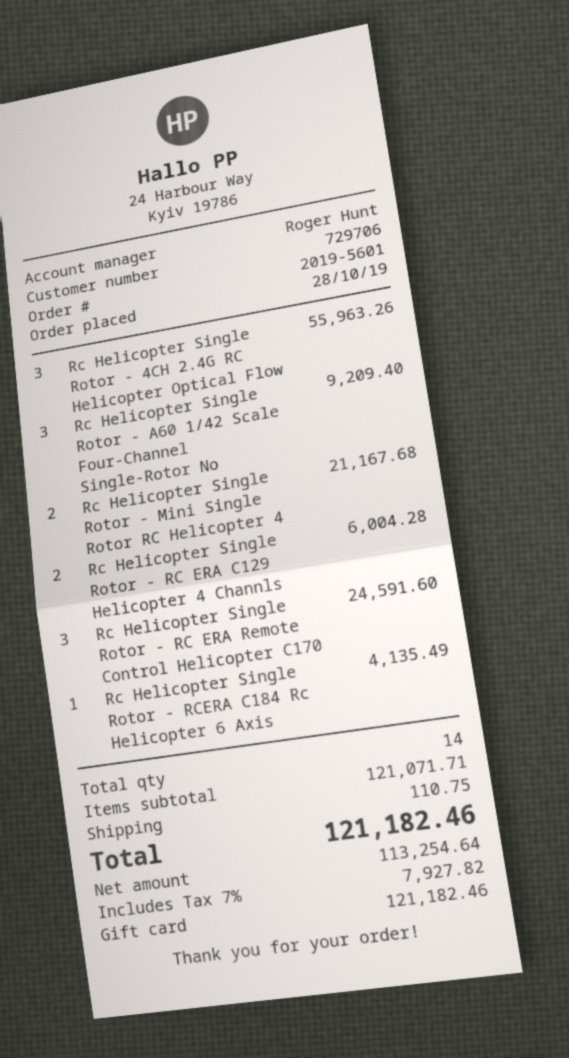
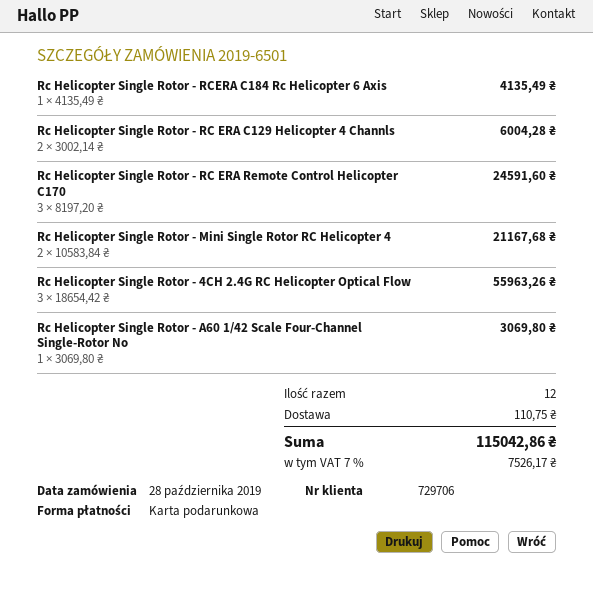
order number: 2019-5601 -> 2019-6501
Rc Helicopter Single Rotor - A60 1/42 Scale Four-Channel Single-Rotor No: 3 for 9209.40 -> 1 for 3069.80
total quantity: 14 -> 12
tax: 7% = 7927.82 -> 7% = 7526.17
total: 121182.46 -> 115042.86

